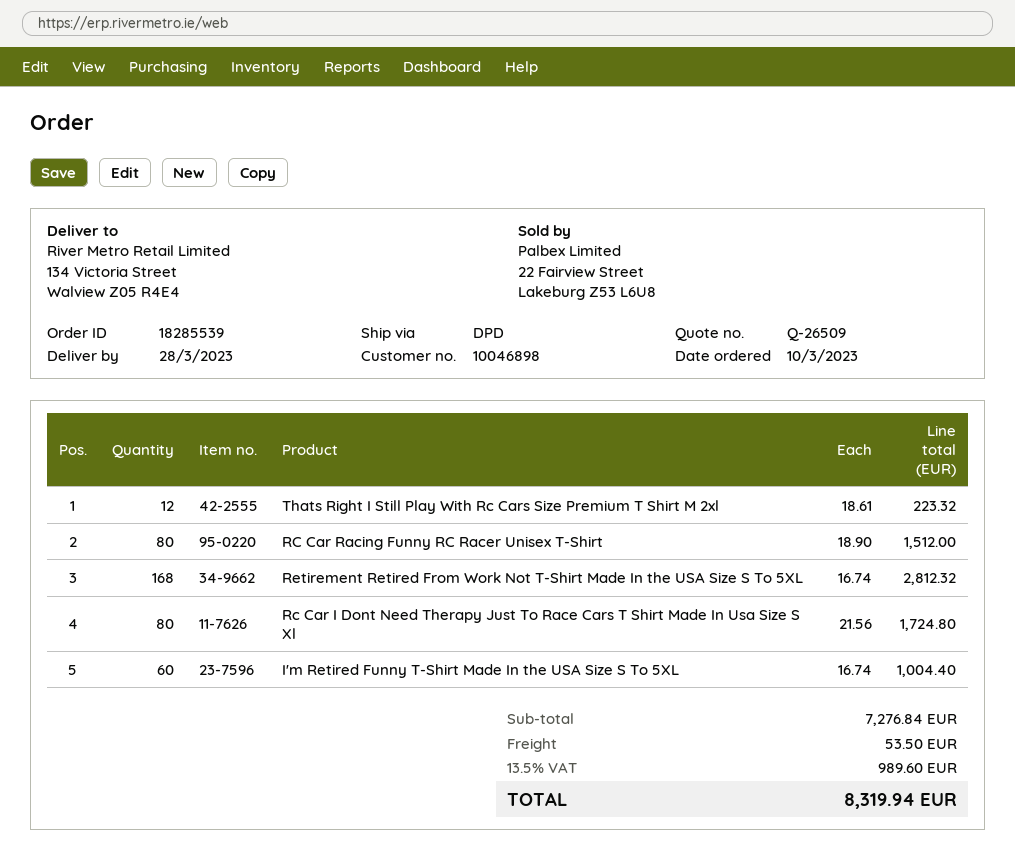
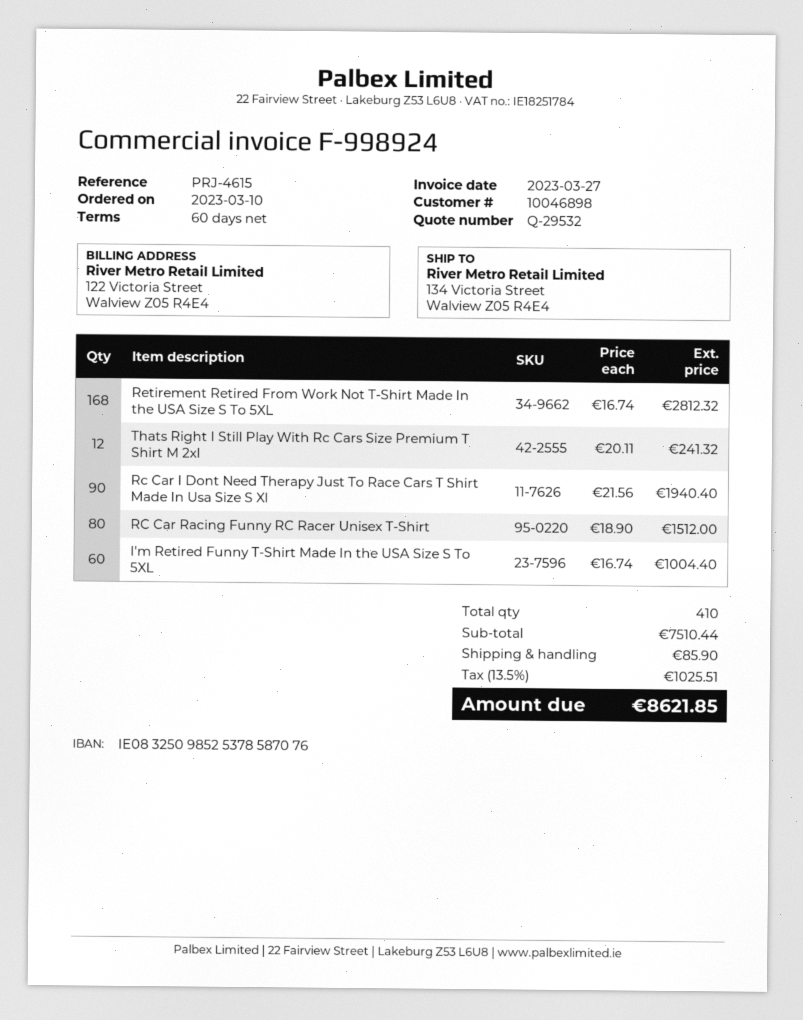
quote number: Q-26509 -> Q-29532
Thats Right I Still Play With Rc Cars Size Premium T Shirt M 2xl: 12 x 18.61 = 223.32 -> 12 x 20.11 = 241.32
Rc Car I Dont Need Therapy Just To Race Cars T Shirt Made In Usa Size S Xl: 80 x 21.56 = 1724.80 -> 90 x 21.56 = 1940.40
subtotal: 7276.84 -> 7510.44
shipping: 53.50 -> 85.90
tax: 13.5% = 989.60 -> 13.5% = 1025.51
total: 8319.94 -> 8621.85

